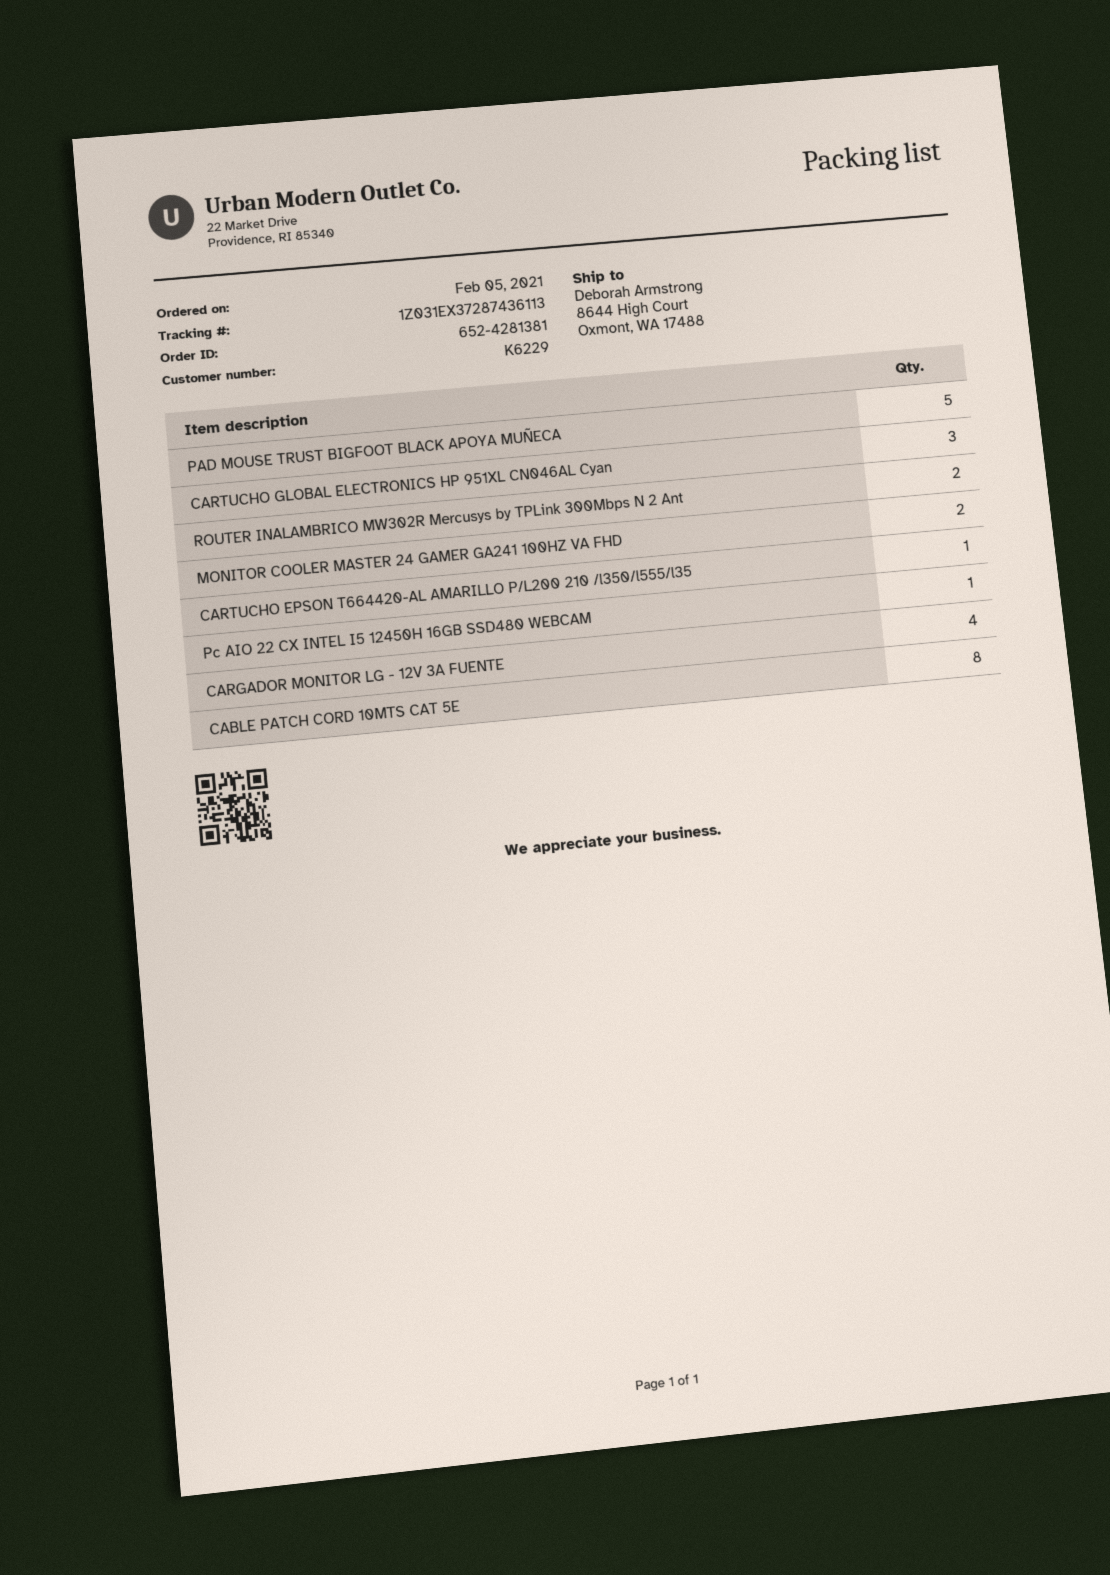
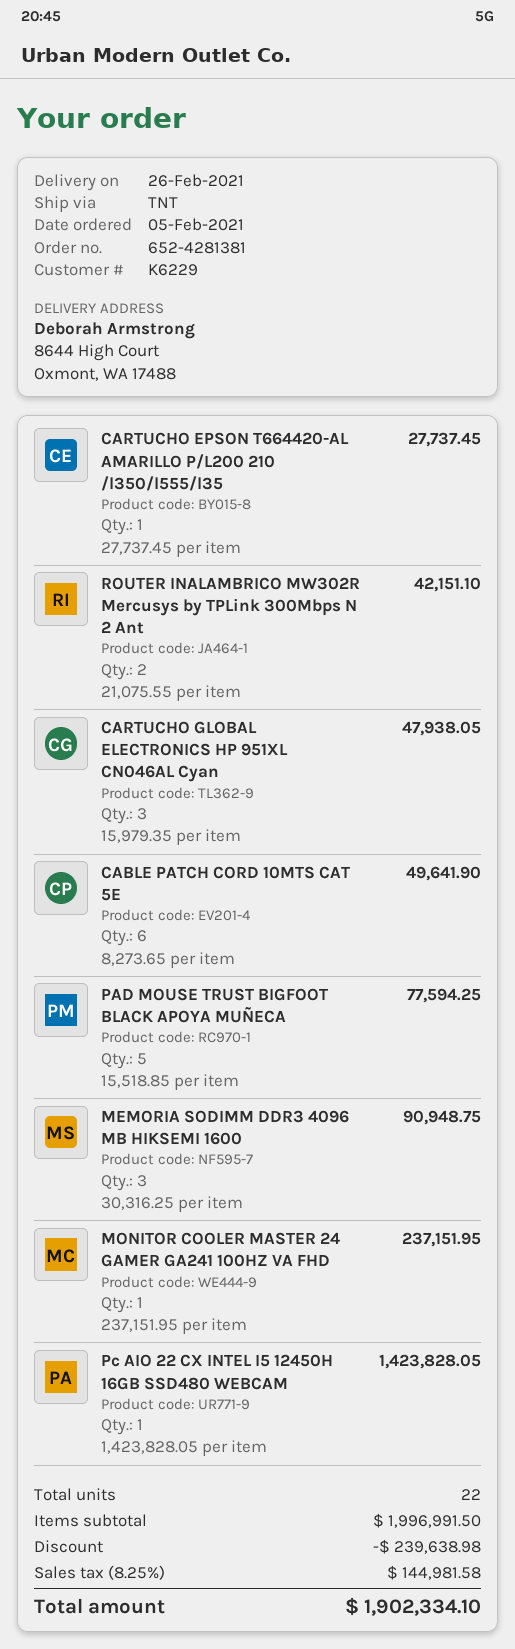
MONITOR COOLER MASTER 24 GAMER GA241 100HZ VA FHD: 2 -> 1
CARGADOR MONITOR LG - 12V 3A FUENTE: 4 -> none
CABLE PATCH CORD 10MTS CAT 5E: 8 -> 6
MEMORIA SODIMM DDR3 4096 MB HIKSEMI 1600: none -> 3

